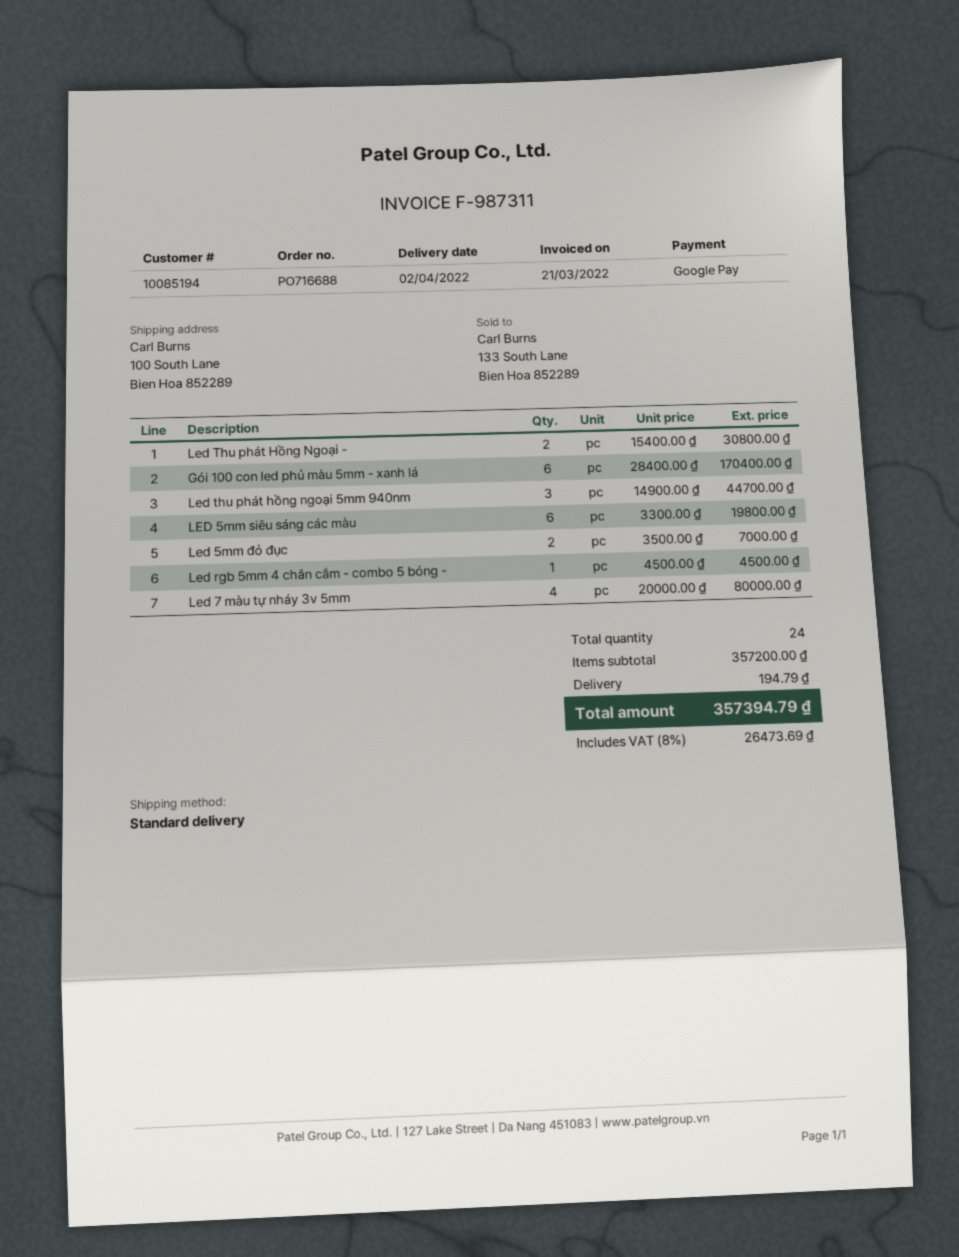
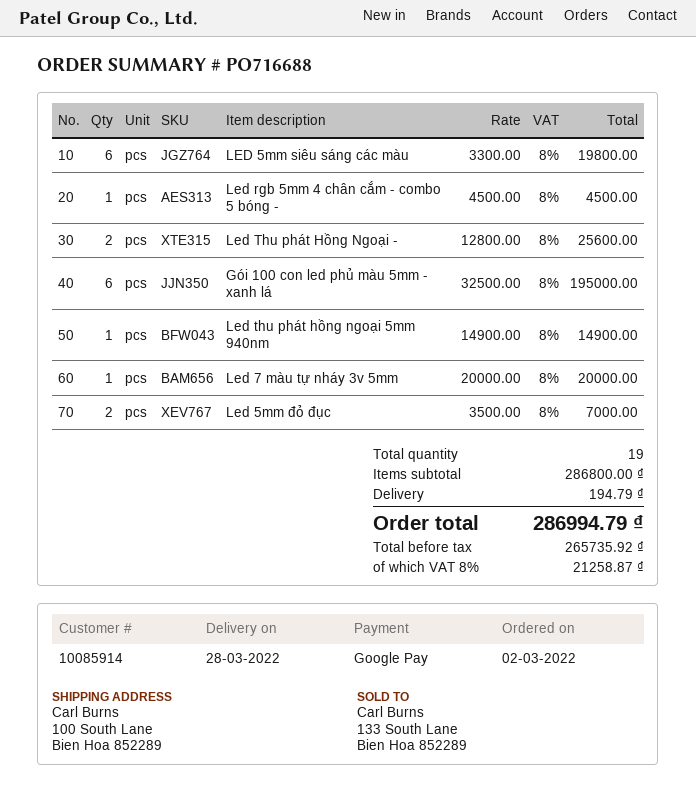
delivery date: 2022-04-02 -> 2022-03-28
customer number: 10085194 -> 10085914
Led Thu phát Hồng Ngoại -: 2 x 15400.00 = 30800.00 -> 2 x 12800.00 = 25600.00
Gói 100 con led phủ màu 5mm - xanh lá: 6 x 28400.00 = 170400.00 -> 6 x 32500.00 = 195000.00
Led thu phát hồng ngoại 5mm 940nm: 3 x 14900.00 = 44700.00 -> 1 x 14900.00 = 14900.00
Led 7 màu tự nháy 3v 5mm: 4 x 20000.00 = 80000.00 -> 1 x 20000.00 = 20000.00
total quantity: 24 -> 19
subtotal: 357200.00 -> 286800.00
tax: 8% = 26473.69 -> 8% = 21258.87
total: 357394.79 -> 286994.79

